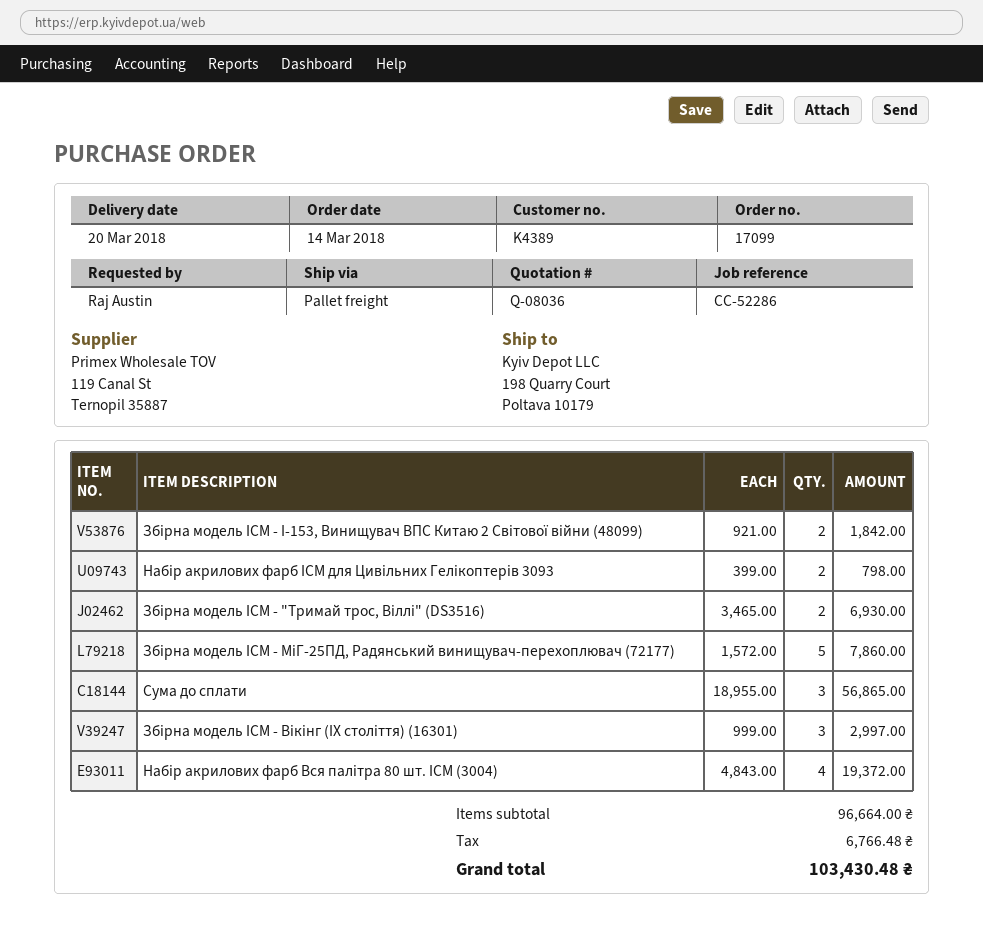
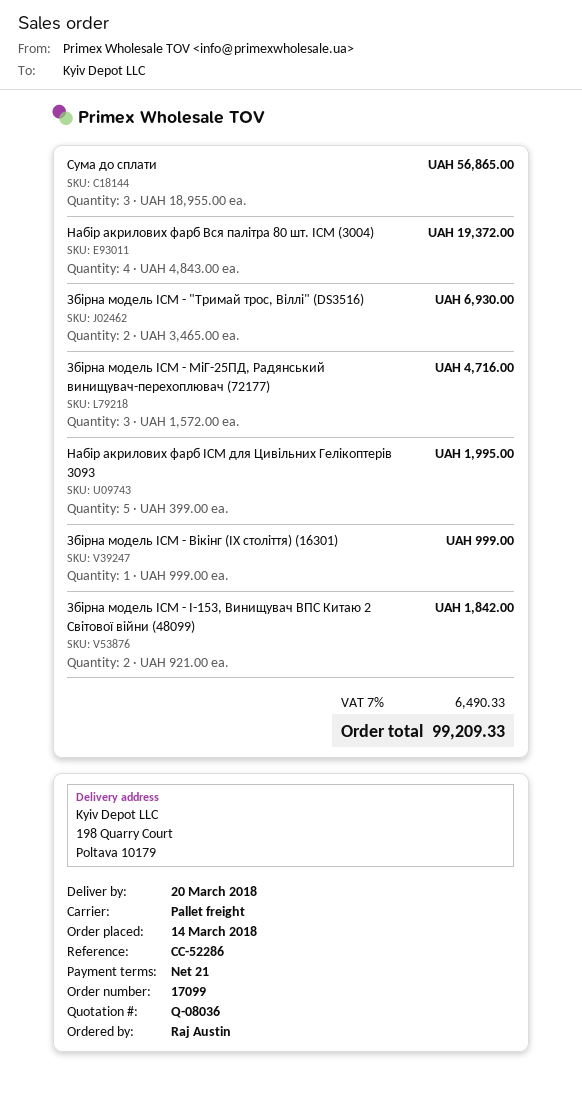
Набір акрилових фарб ICM для Цивільних Гелікоптерів 3093: 2 x 399.00 = 798.00 -> 5 x 399.00 = 1995.00
Збірна модель ICM - МіГ-25ПД, Радянський винищувач-перехоплювач (72177): 5 x 1572.00 = 7860.00 -> 3 x 1572.00 = 4716.00
Збірна модель ICM - Вікінг (IX століття) (16301): 3 x 999.00 = 2997.00 -> 1 x 999.00 = 999.00
tax: 6766.48 -> 6490.33
total: 103430.48 -> 99209.33

